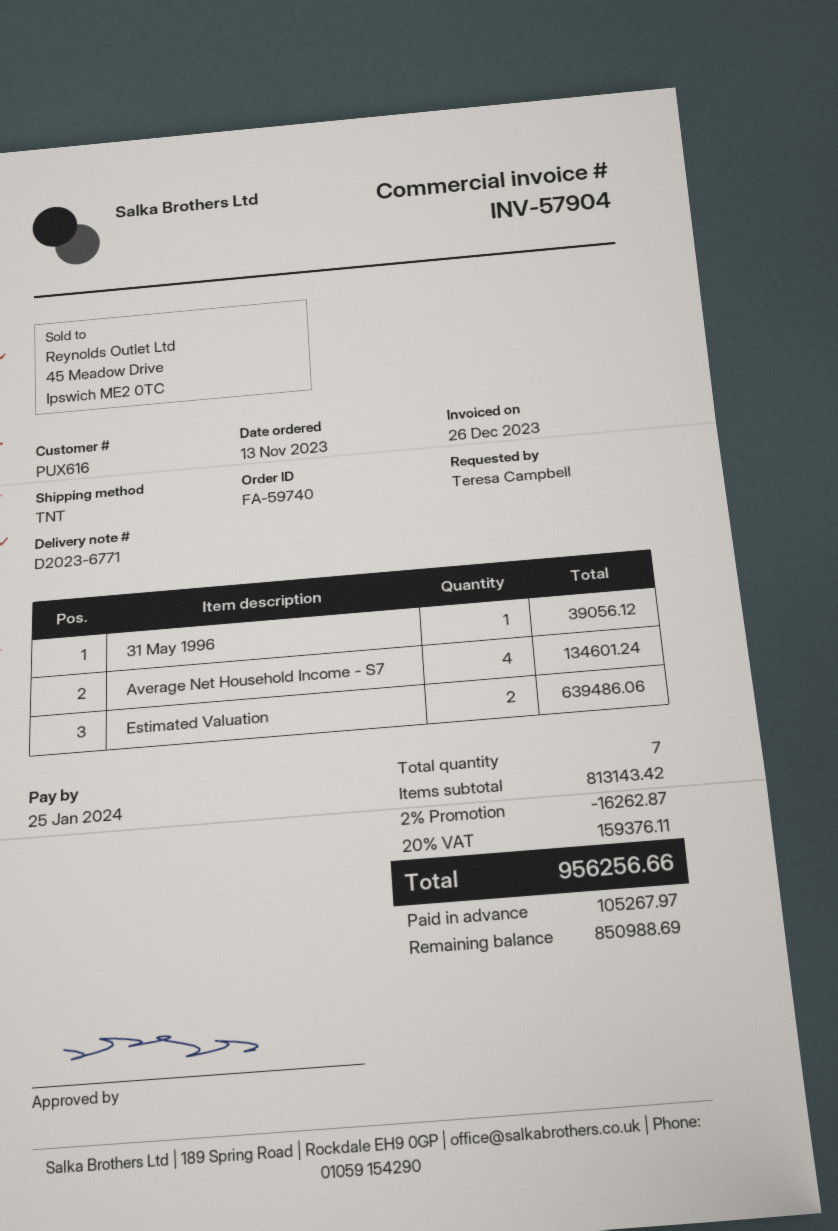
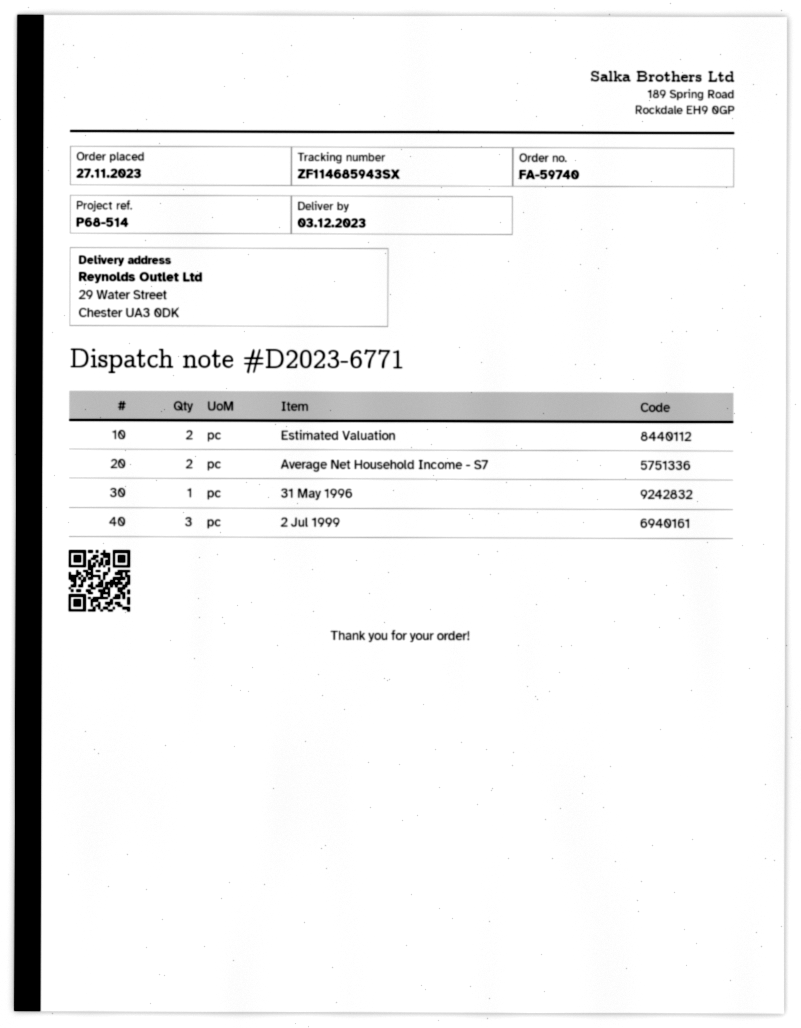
order date: 2023-11-13 -> 2023-11-27
Average Net Household Income - S7: 4 -> 2
2 Jul 1999: none -> 3

